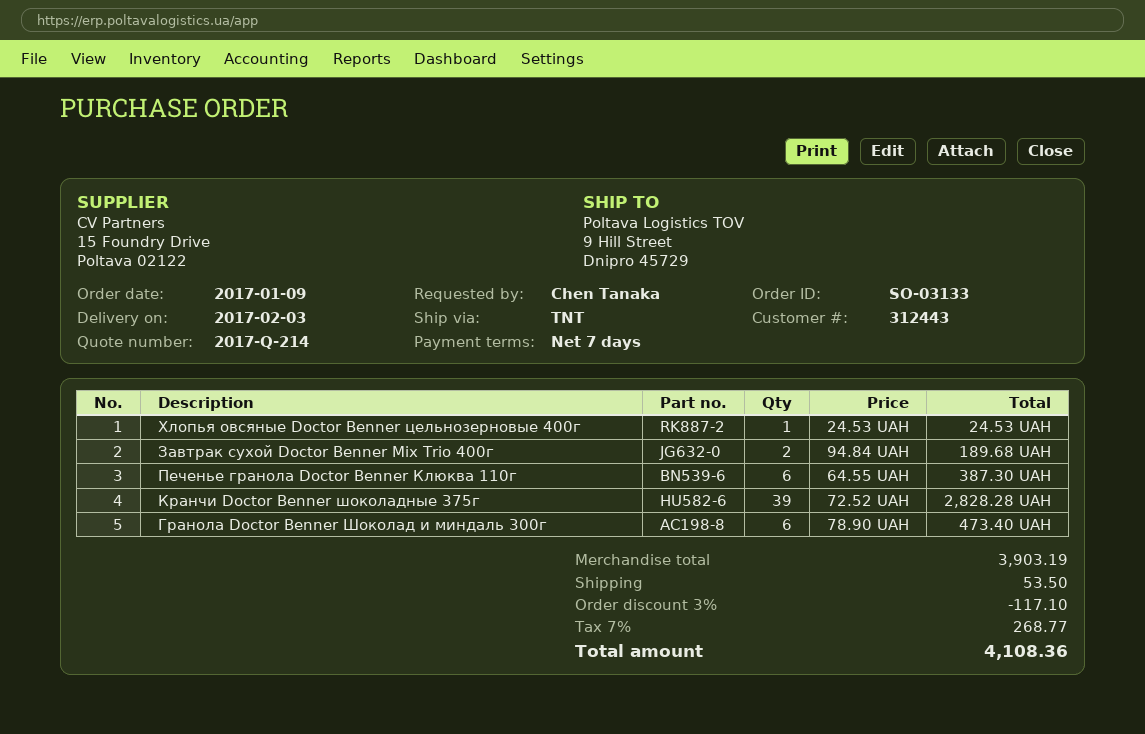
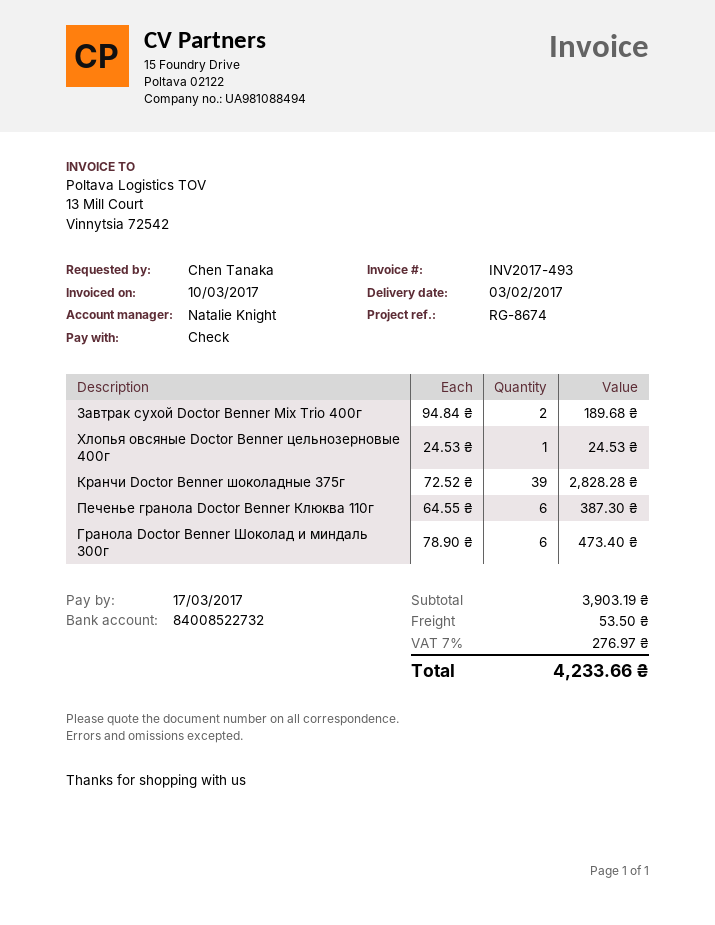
discount: 3% = 117.10 -> none
tax: 7% = 268.77 -> 7% = 276.97
total: 4108.36 -> 4233.66

